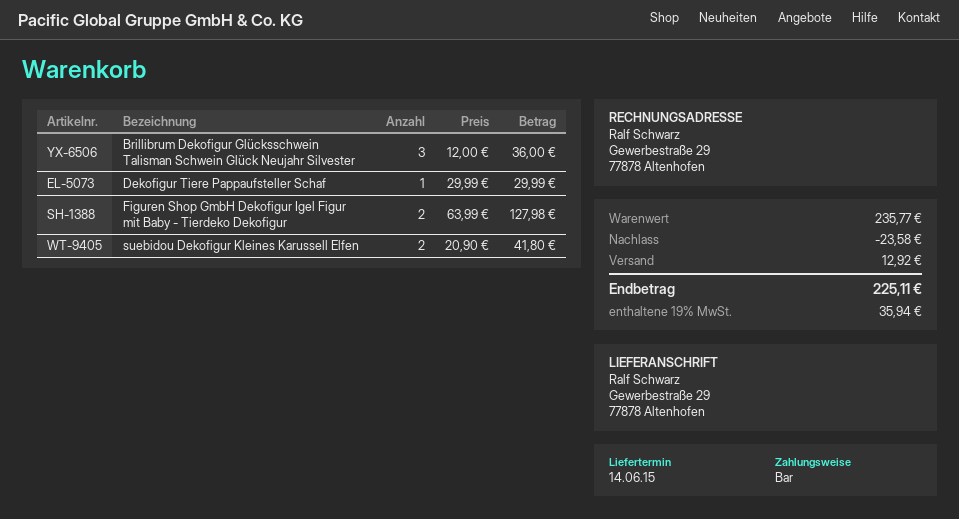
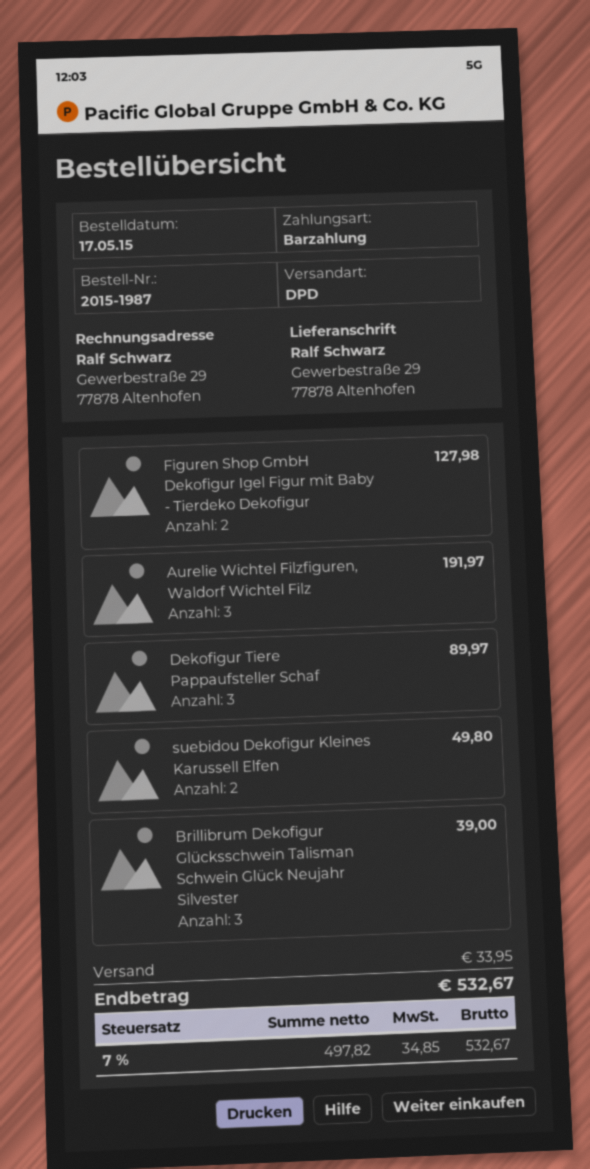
Brillibrum Dekofigur Glücksschwein Talisman Schwein Glück Neujahr Silvester: 3 for 36.00 -> 3 for 39.00
Dekofigur Tiere Pappaufsteller Schaf: 1 for 29.99 -> 3 for 89.97
suebidou Dekofigur Kleines Karussell Elfen: 2 for 41.80 -> 2 for 49.80
Aurelie Wichtel Filzfiguren, Waldorf Wichtel Filz: none -> 3 for 191.97
discount: 23.58 -> none
shipping: 12.92 -> 33.95
tax: 19% = 35.94 -> 7% = 34.85
total: 225.11 -> 532.67

